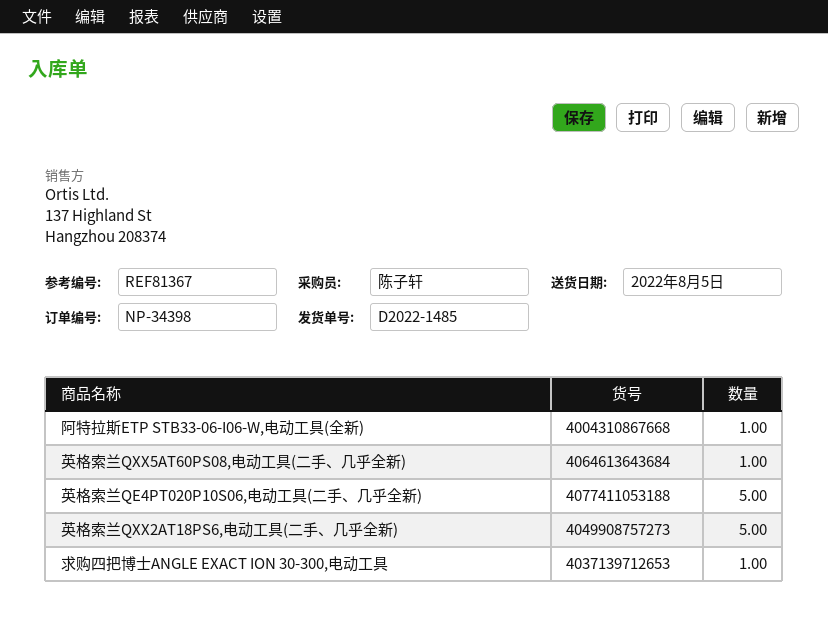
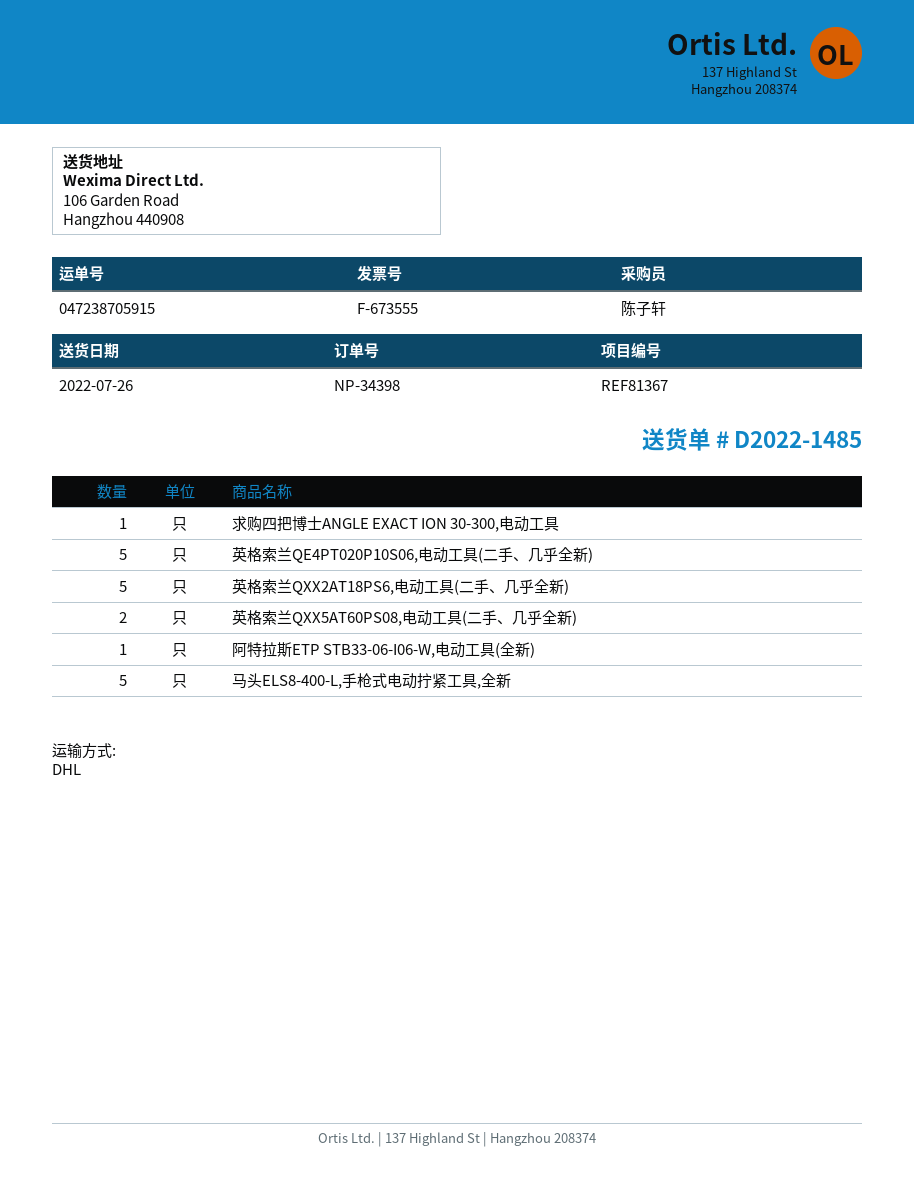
delivery date: 2022-08-05 -> 2022-07-26
英格索兰QXX5AT60PS08,电动工具(二手、几乎全新): 1 -> 2
马头ELS8-400-L,手枪式电动拧紧工具,全新: none -> 5

